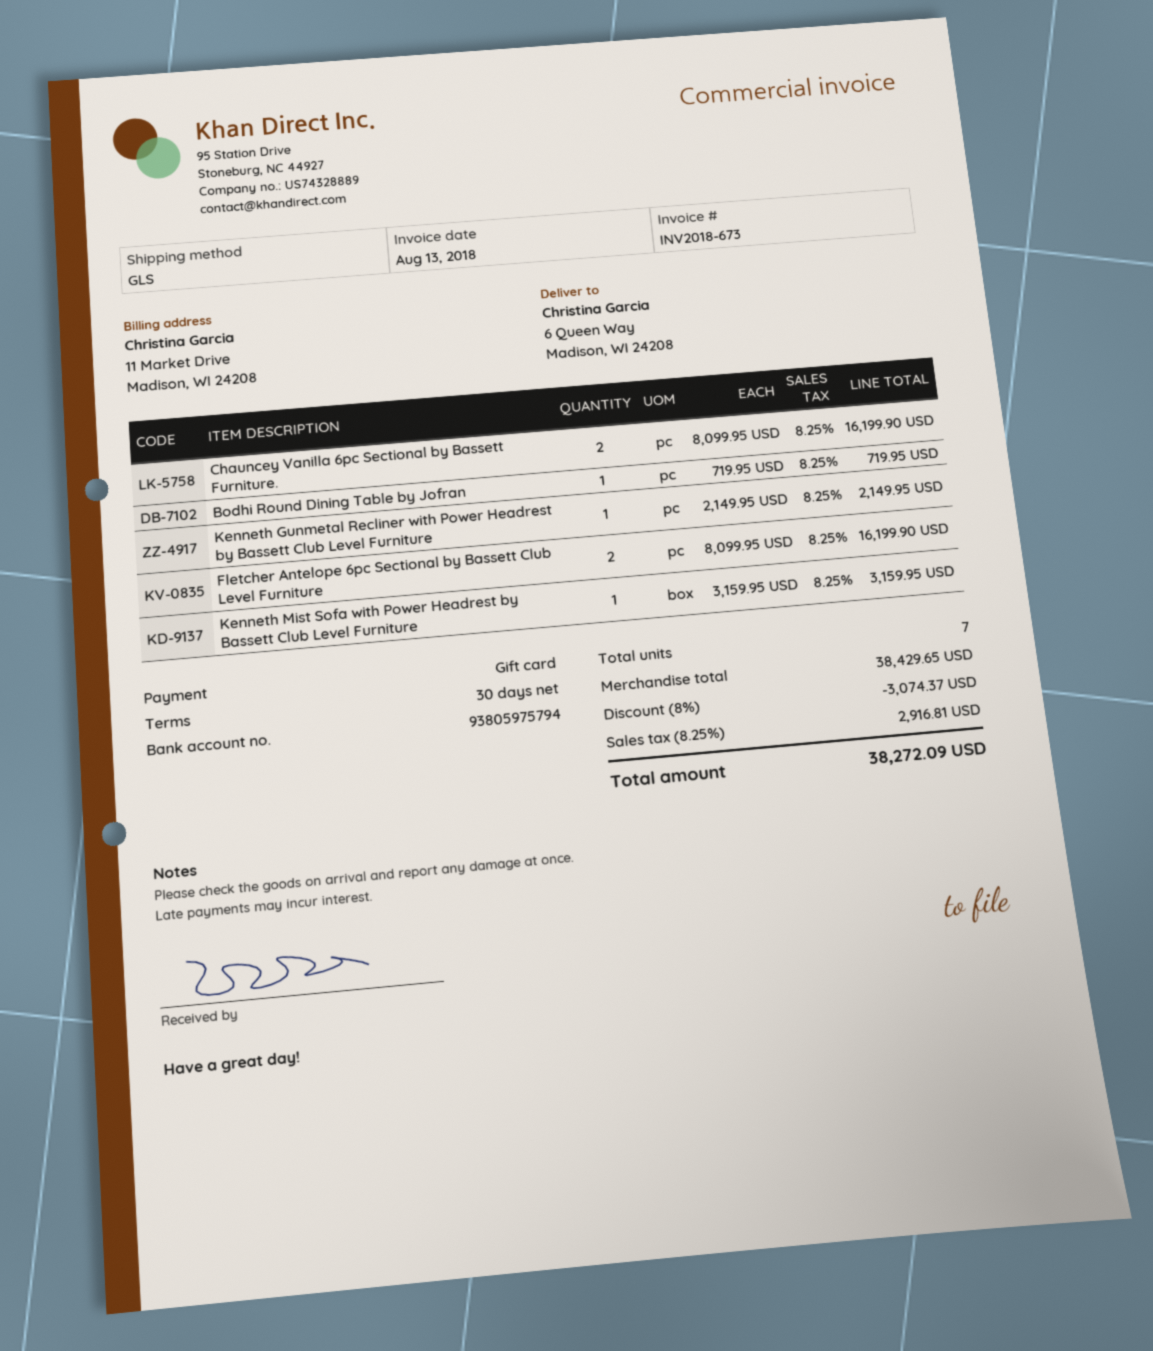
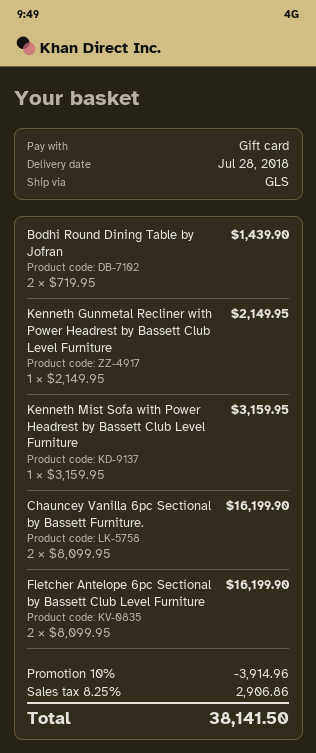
Bodhi Round Dining Table by Jofran: 1 x 719.95 = 719.95 -> 2 x 719.95 = 1439.90
discount: 8% = 3074.37 -> 10% = 3914.96
tax: 8.25% = 2916.81 -> 8.25% = 2906.86
total: 38272.09 -> 38141.50

